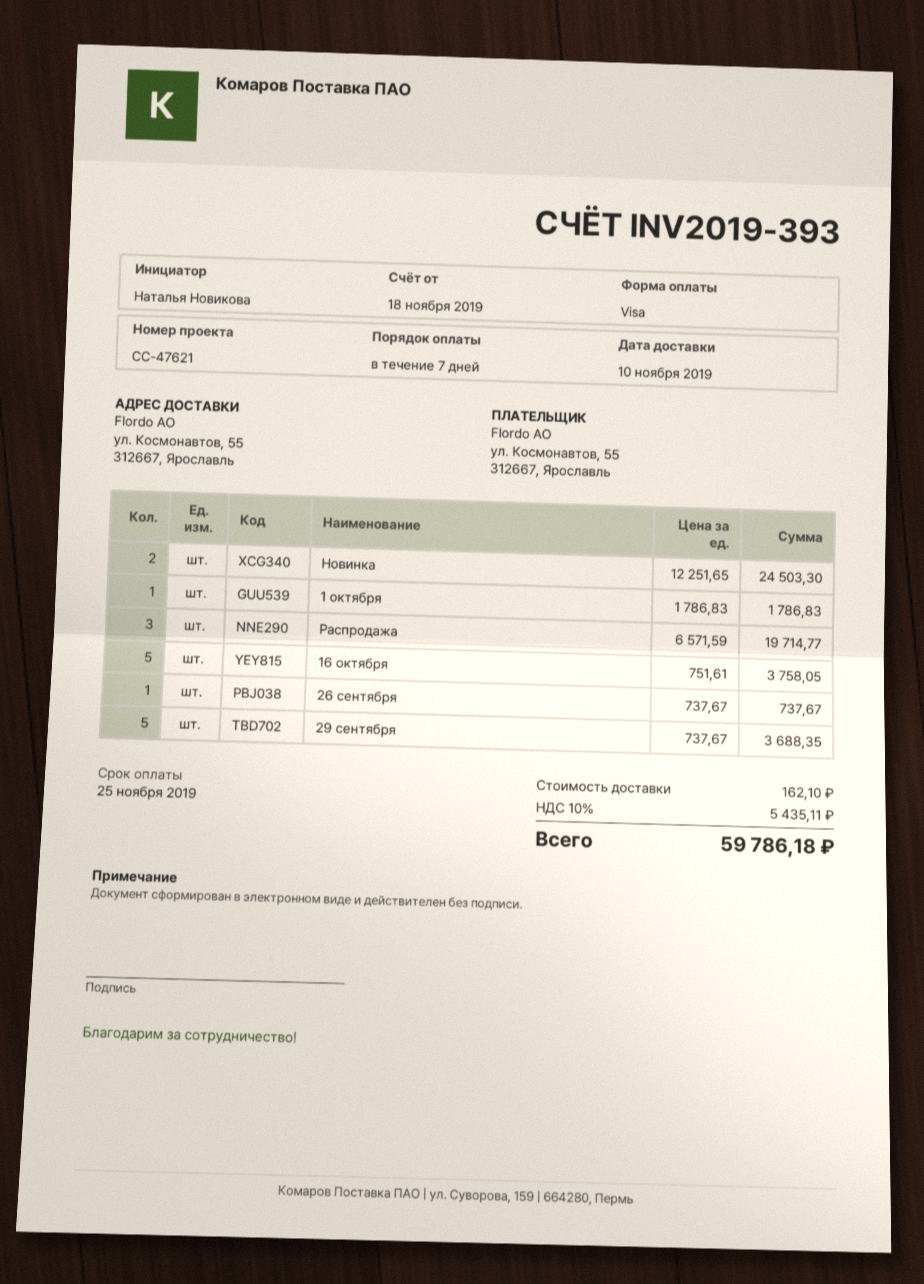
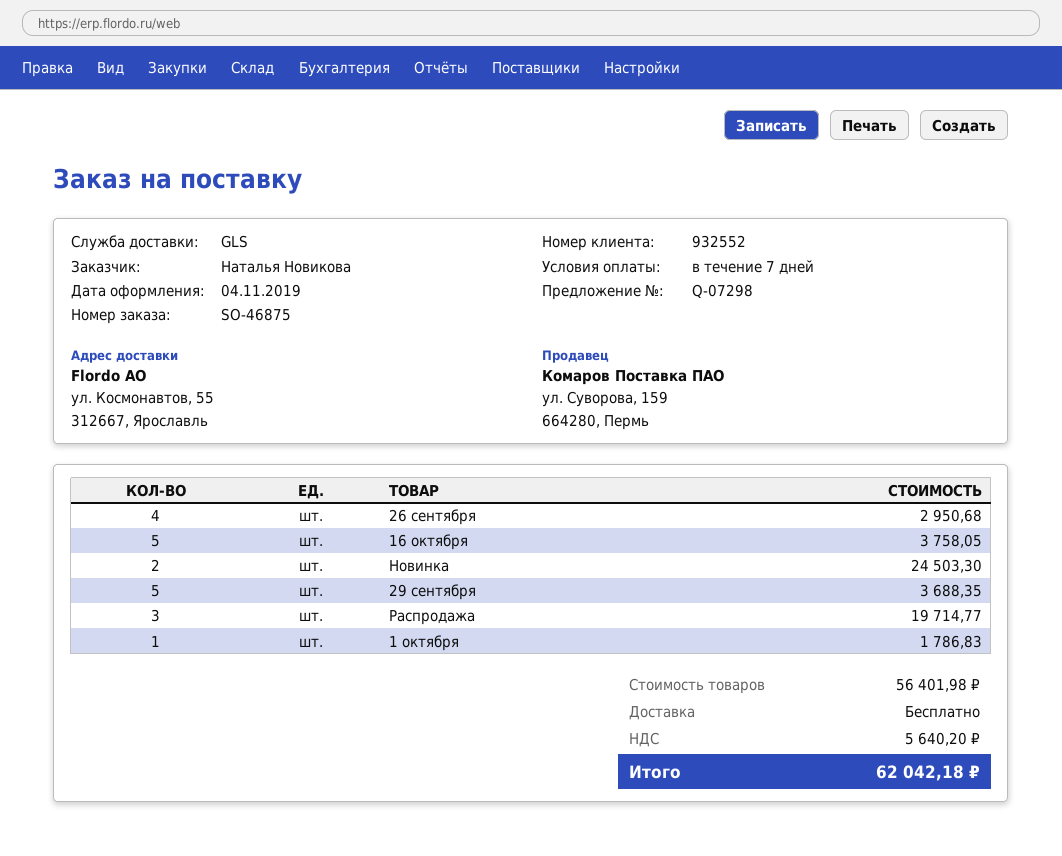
26 сентября: 1 for 737.67 -> 4 for 2950.68
shipping: 162.10 -> 0.00
tax: 5435.11 -> 5640.20
total: 59786.18 -> 62042.18

